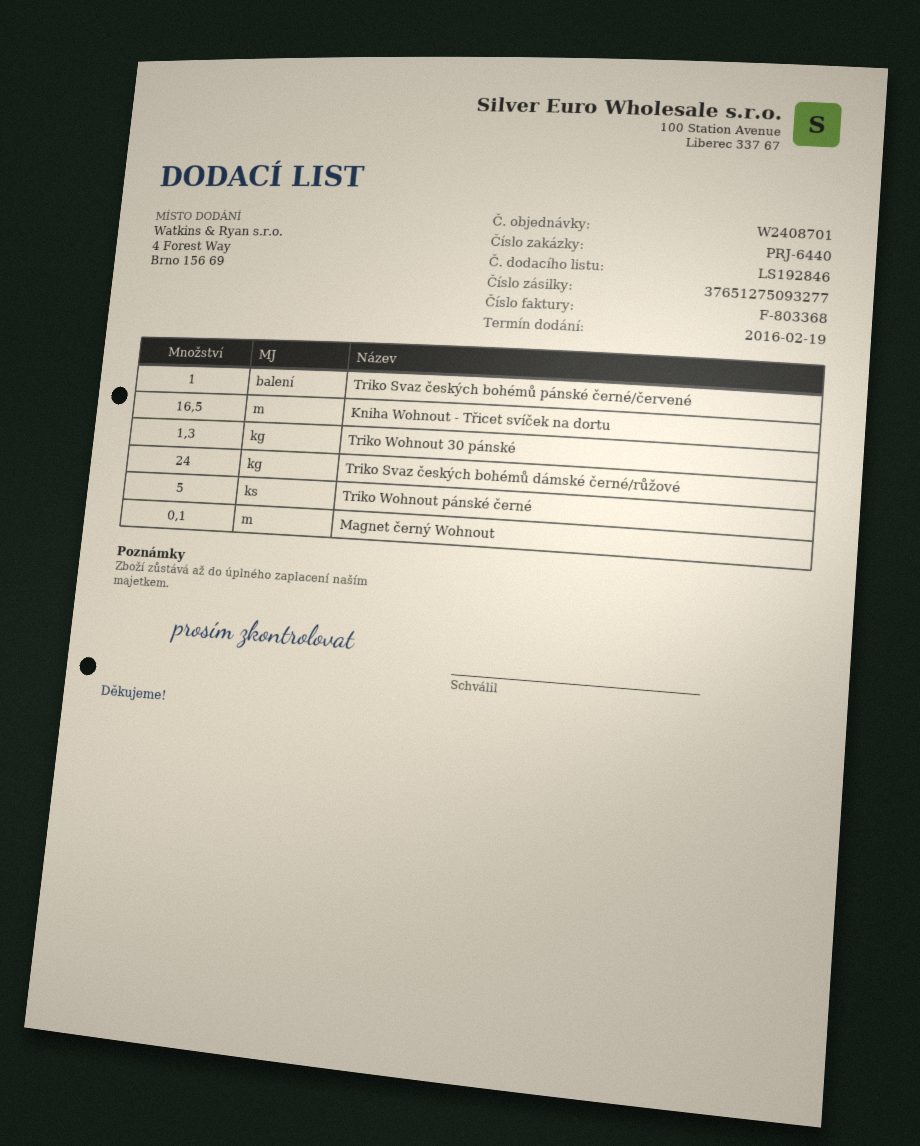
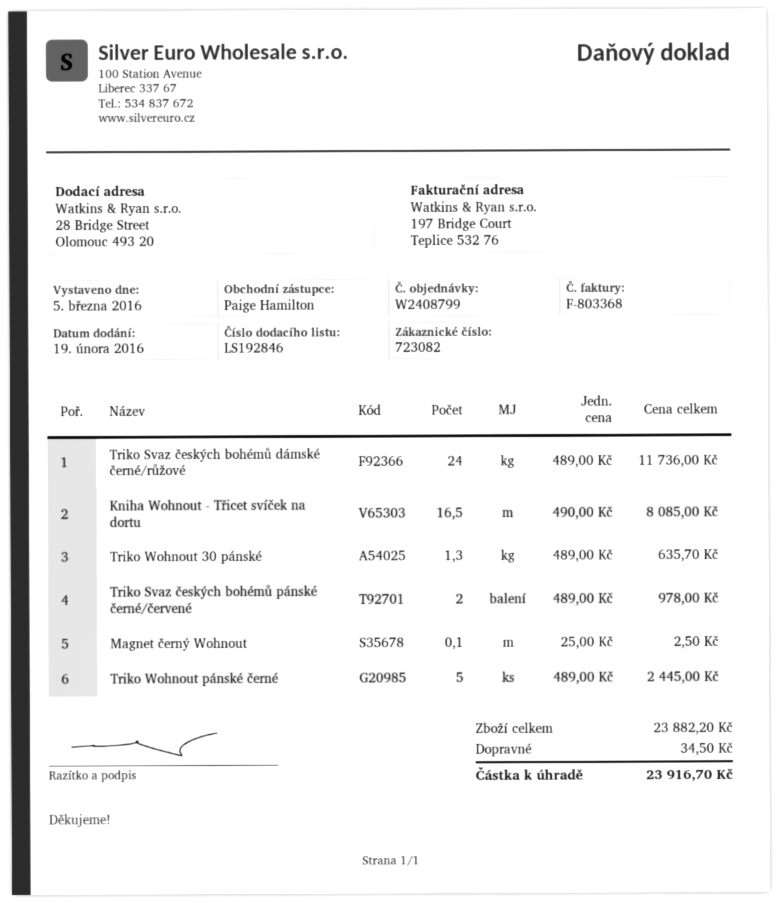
order number: W2408701 -> W2408799
ship to: 4 Forest Way, Brno 156 69 -> 28 Bridge Street, Olomouc 493 20
Triko Svaz českých bohémů pánské černé/červené: 1 -> 2

